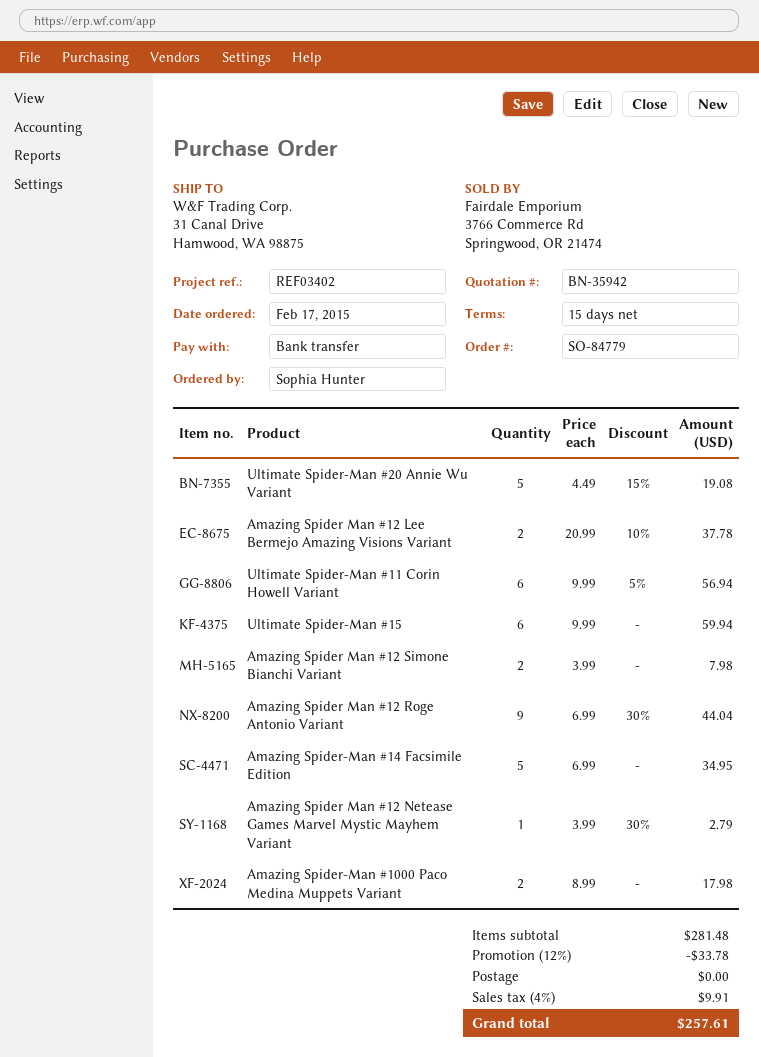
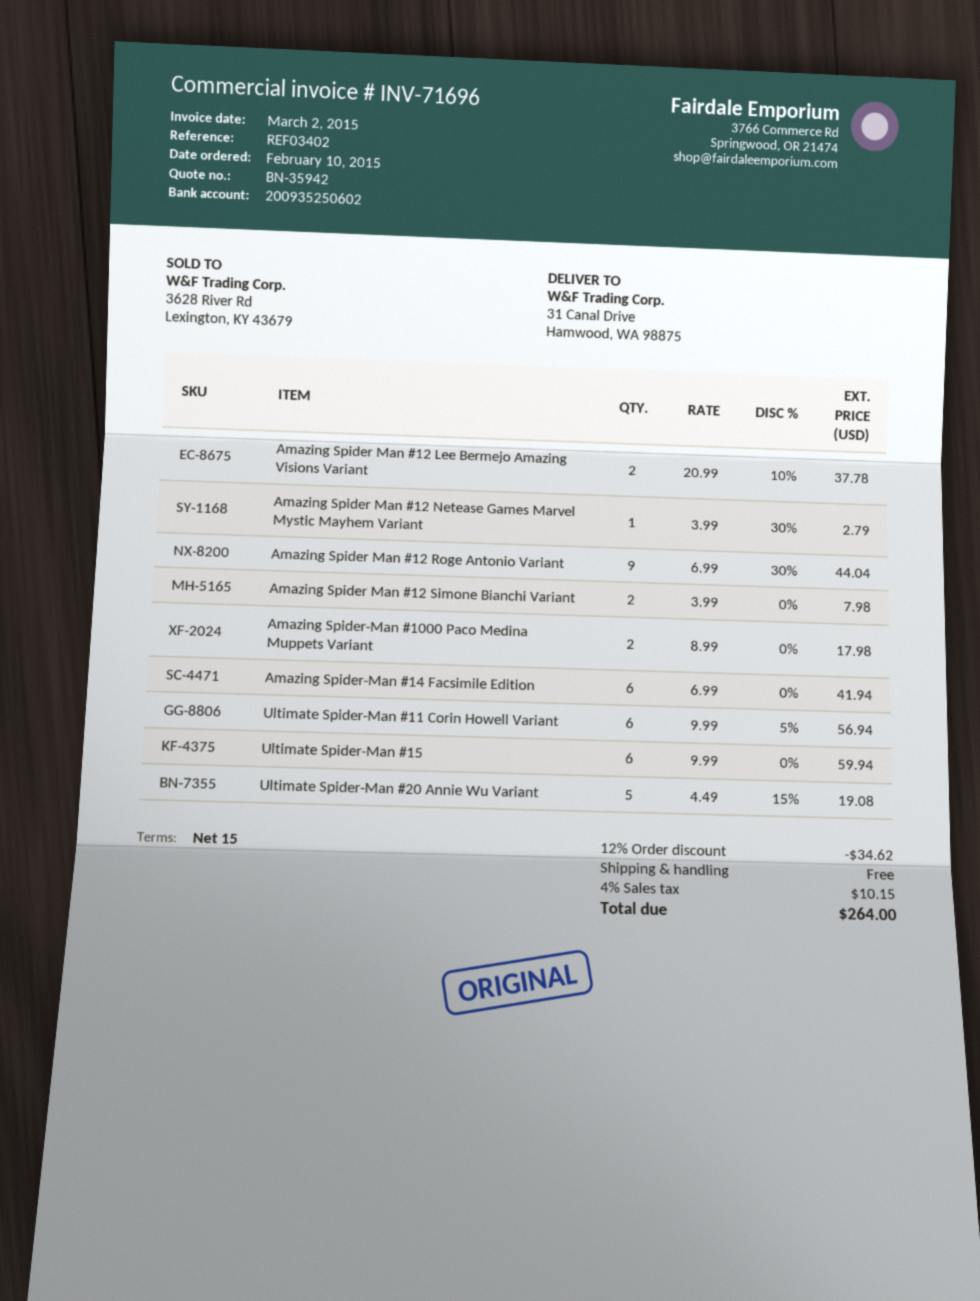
order date: 2015-02-17 -> 2015-02-10
Amazing Spider-Man #14 Facsimile Edition: 5 x 6.99 = 34.95 -> 6 x 6.99 = 41.94
discount: 12% = 33.78 -> 12% = 34.62
tax: 4% = 9.91 -> 4% = 10.15
total: 257.61 -> 264.00

